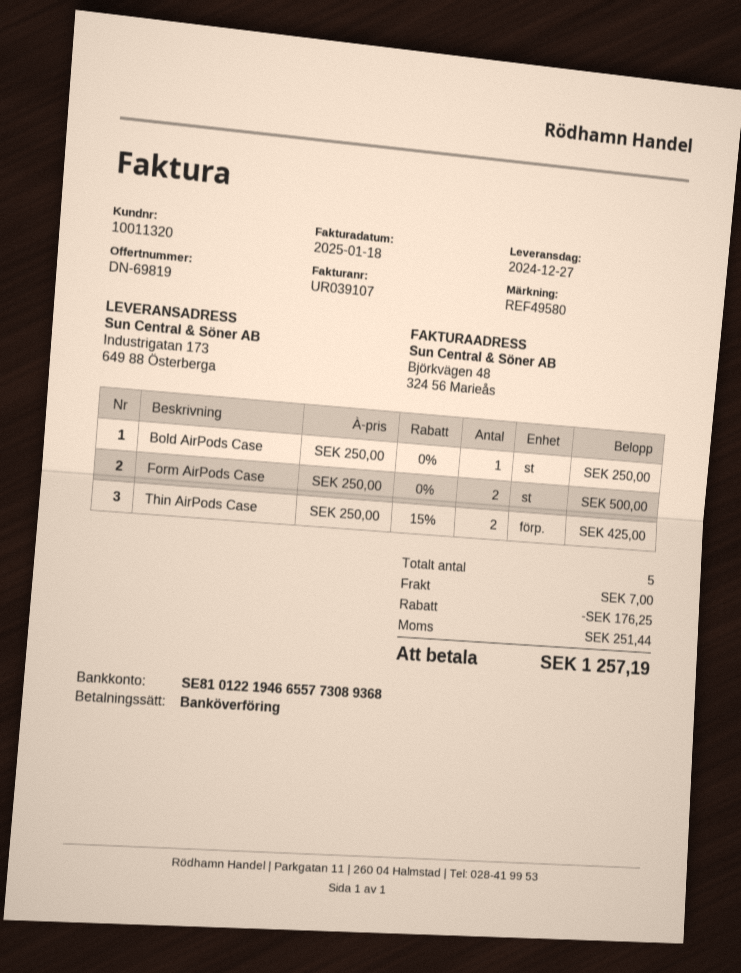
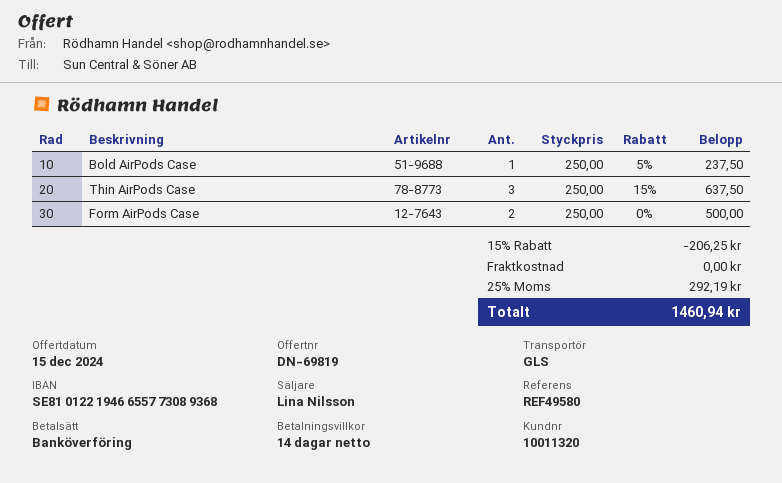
Bold AirPods Case: 1 x 250.00 = 250.00 -> 1 x 250.00 - 5% = 237.50
Thin AirPods Case: 2 x 250.00 - 15% = 425.00 -> 3 x 250.00 - 15% = 637.50
discount: 176.25 -> 206.25
shipping: 7.00 -> 0.00
tax: 251.44 -> 292.19
total: 1257.19 -> 1460.94

